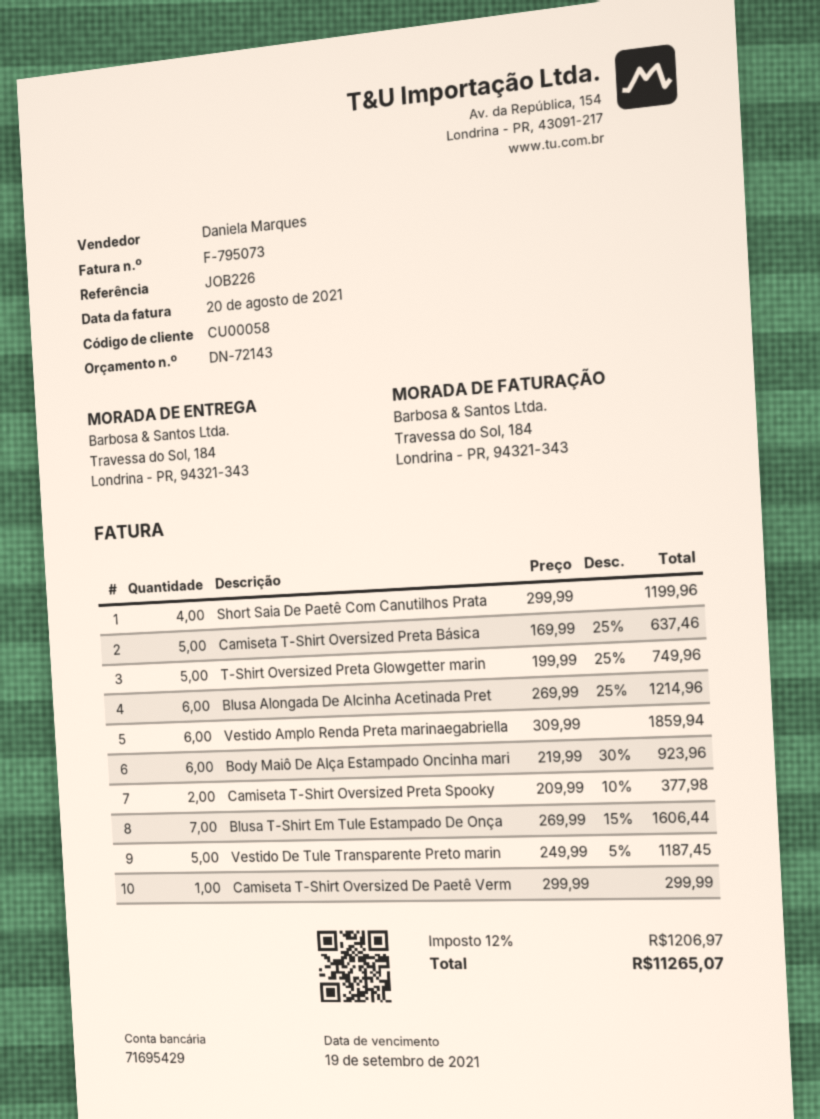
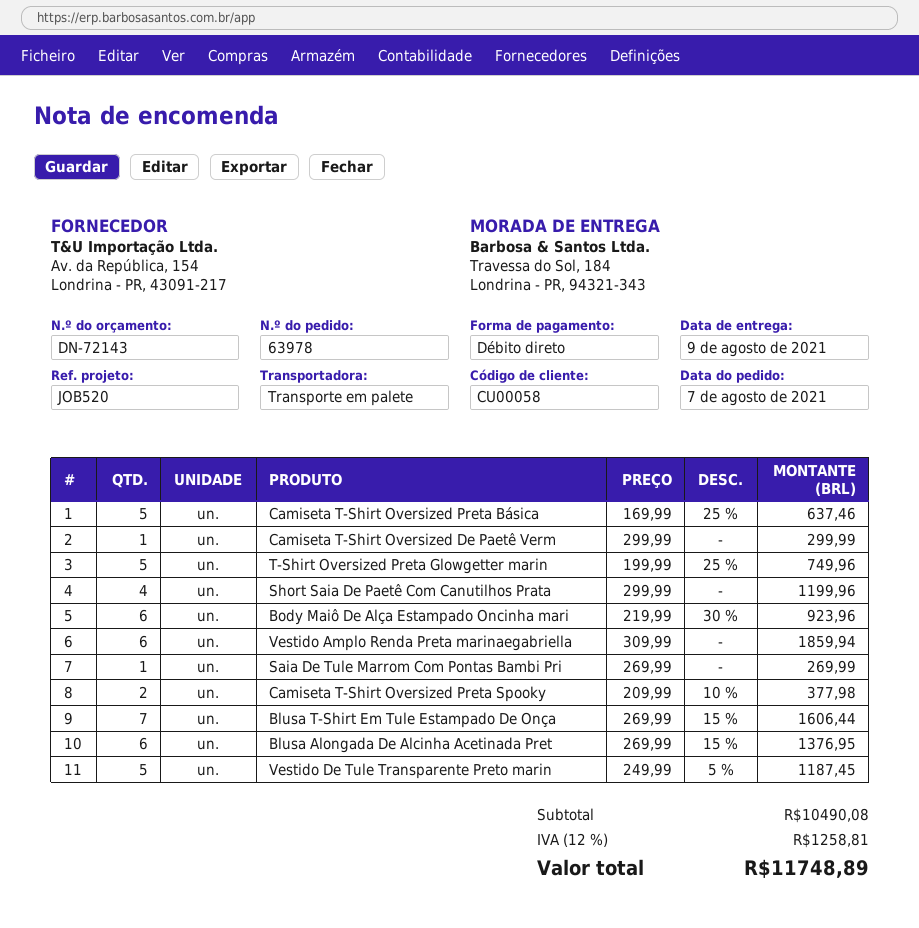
reference: JOB226 -> JOB520
Blusa Alongada De Alcinha Acetinada Pret: 6 x 269.99 - 25% = 1214.96 -> 6 x 269.99 - 15% = 1376.95
Saia De Tule Marrom Com Pontas Bambi Pri: none -> 1 x 269.99 = 269.99
tax: 12% = 1206.97 -> 12% = 1258.81
total: 11265.07 -> 11748.89

